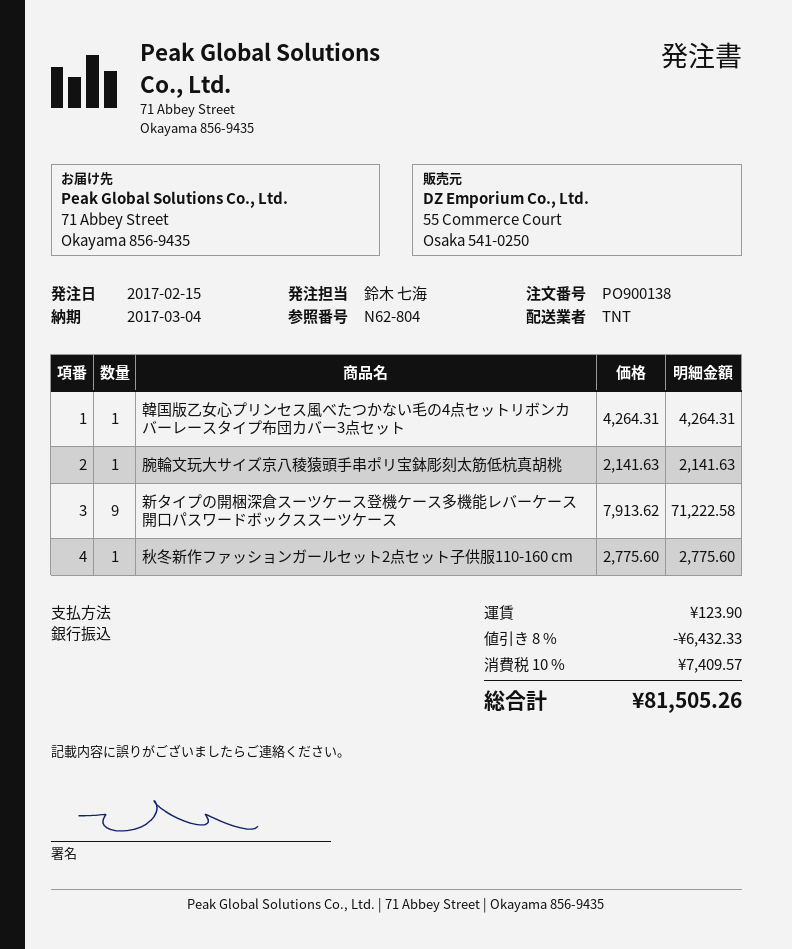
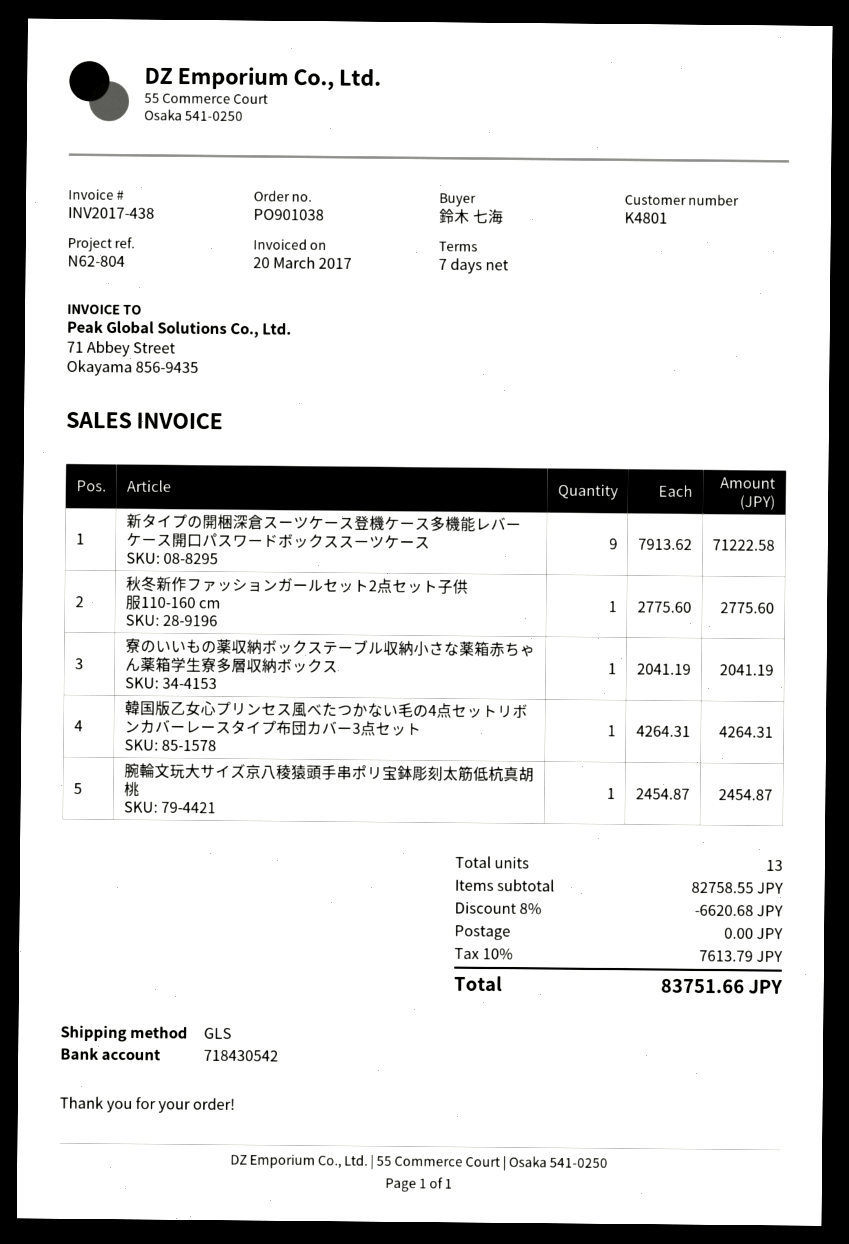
order number: PO900138 -> PO901038
shipping method: TNT -> GLS
腕輪文玩大サイズ京八稜猿頭手串ポリ宝鉢彫刻太筋低杭真胡桃: 1 x 2141.63 = 2141.63 -> 1 x 2454.87 = 2454.87
寮のいいもの薬収納ボックステーブル収納小さな薬箱赤ちゃん薬箱学生寮多層収納ボックス: none -> 1 x 2041.19 = 2041.19
discount: 8% = 6432.33 -> 8% = 6620.68
shipping: 123.90 -> 0.00
tax: 10% = 7409.57 -> 10% = 7613.79
total: 81505.26 -> 83751.66

